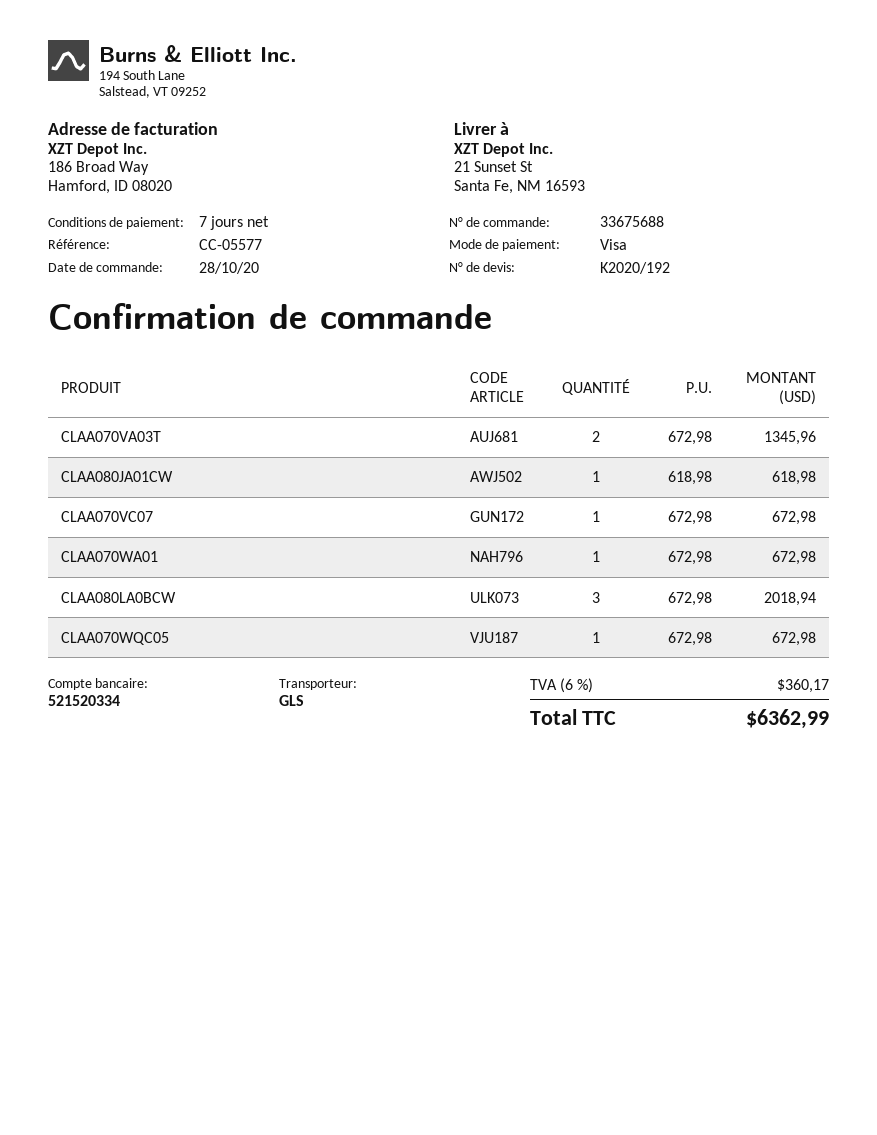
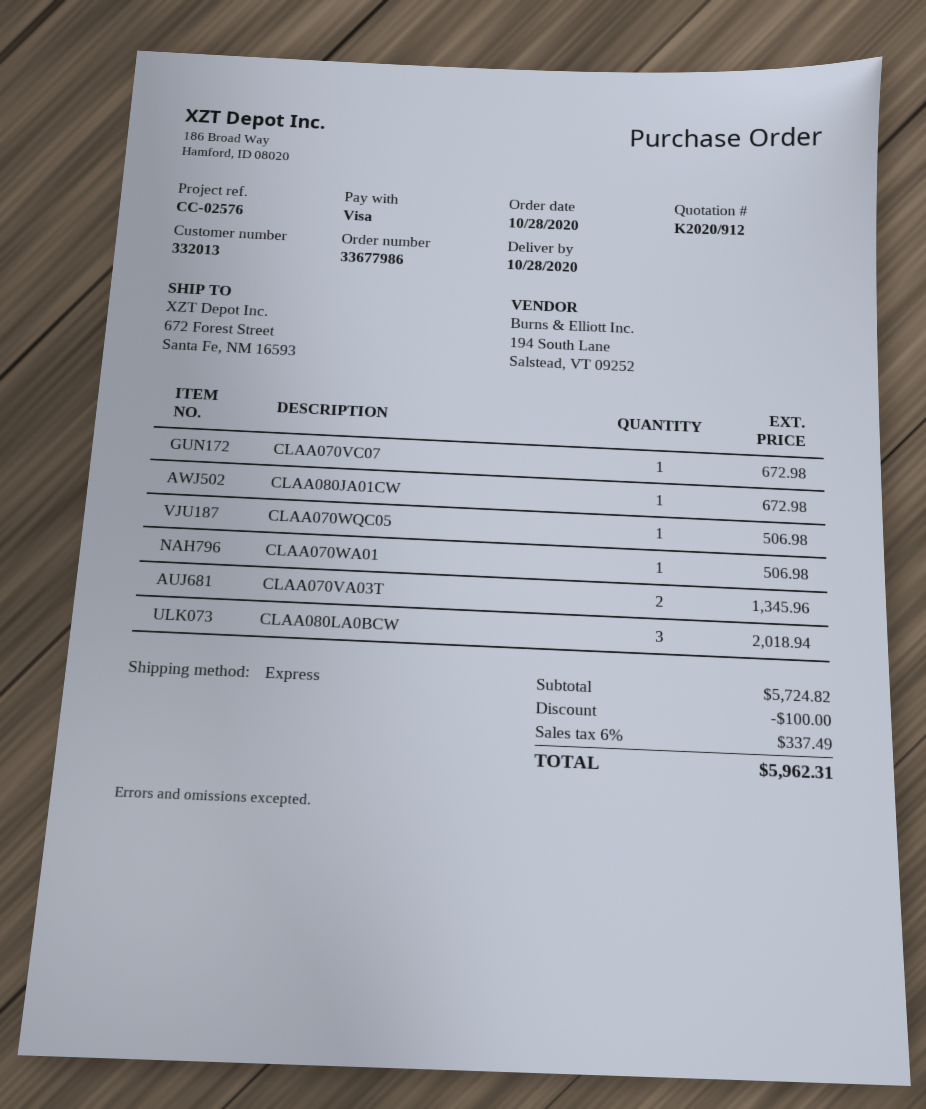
quote number: K2020/192 -> K2020/912
order number: 33675688 -> 33677986
reference: CC-05577 -> CC-02576
shipping method: GLS -> express
ship to: 21 Sunset St, Santa Fe, NM 16593 -> 672 Forest Street, Santa Fe, NM 16593
CLAA080JA01CW: 1 for 618.98 -> 1 for 672.98
CLAA070WA01: 1 for 672.98 -> 1 for 506.98
CLAA070WQC05: 1 for 672.98 -> 1 for 506.98
discount: none -> 100.00
tax: 6% = 360.17 -> 6% = 337.49
total: 6362.99 -> 5962.31

